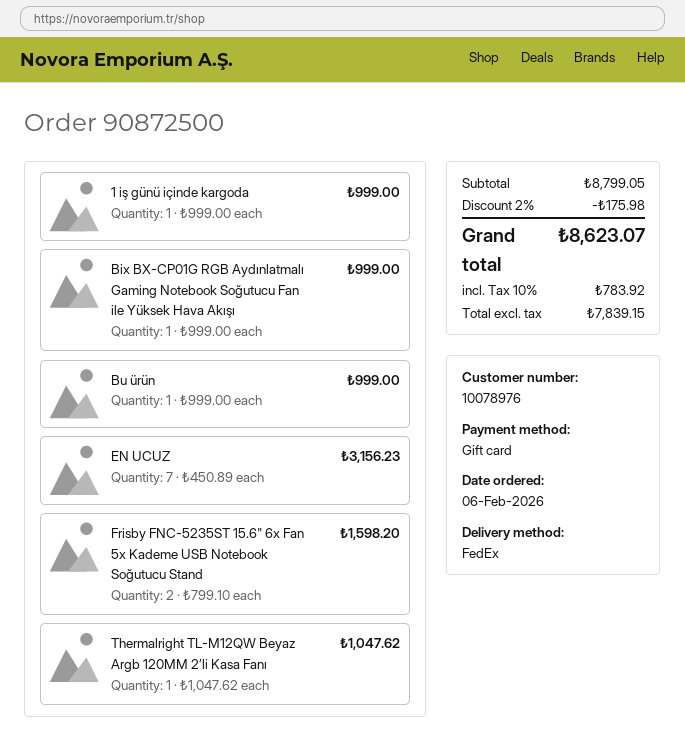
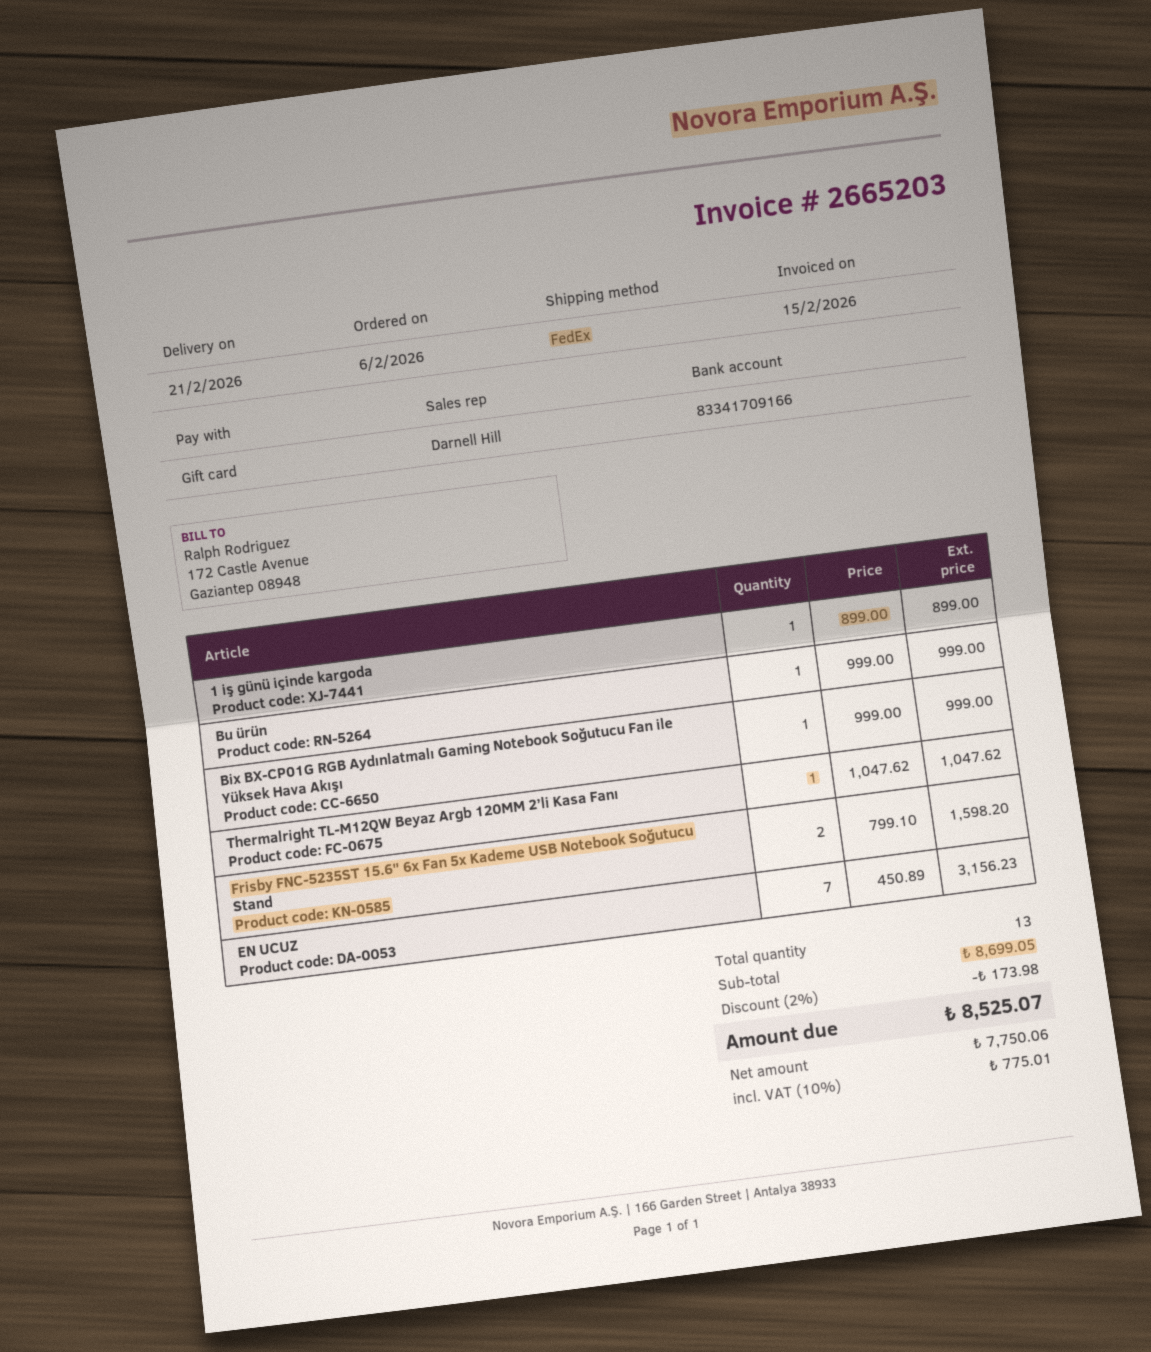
1 iş günü içinde kargoda: 1 x 999.00 = 999.00 -> 1 x 899.00 = 899.00
subtotal: 8799.05 -> 8699.05
discount: 2% = 175.98 -> 2% = 173.98
net: 7839.15 -> 7750.06
tax: 10% = 783.92 -> 10% = 775.01
total: 8623.07 -> 8525.07

